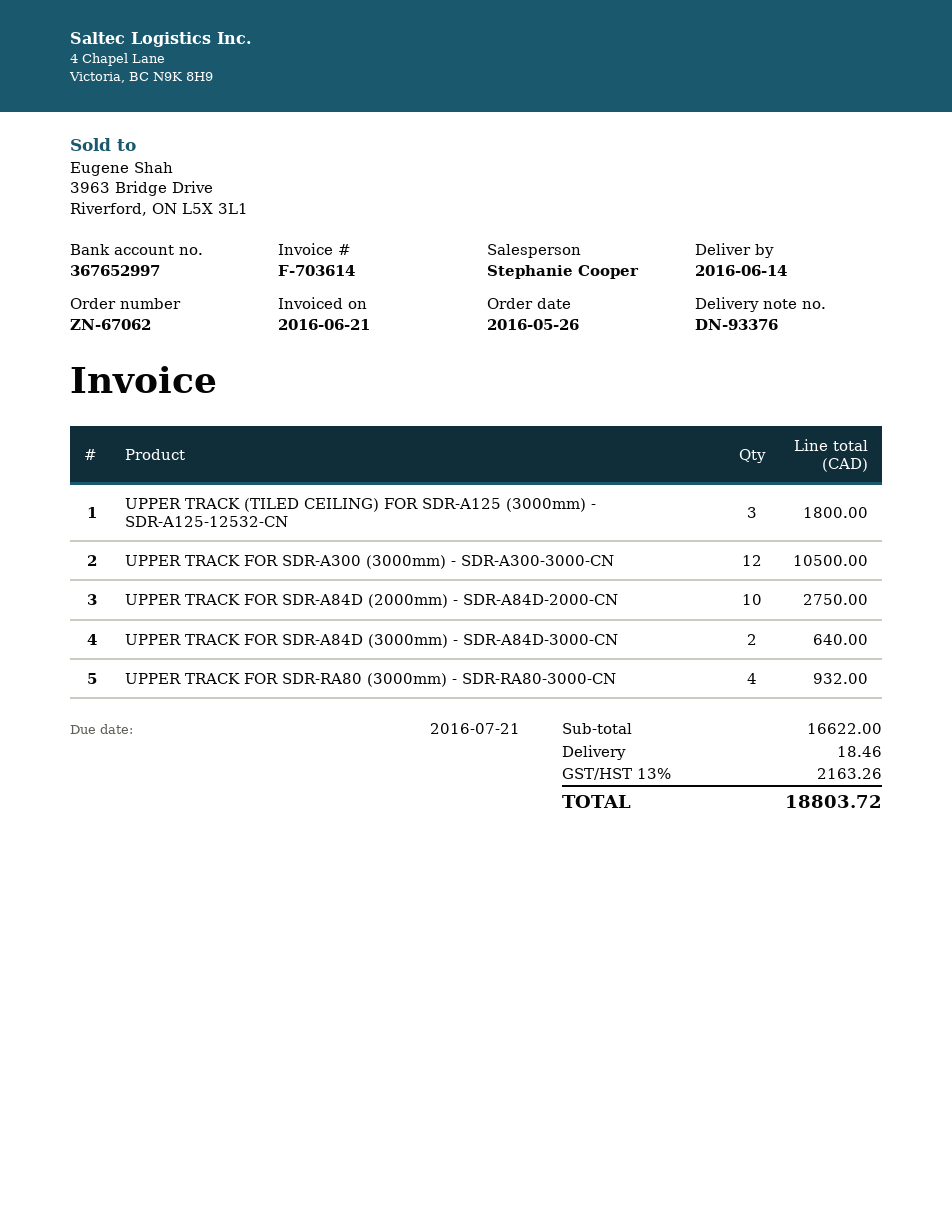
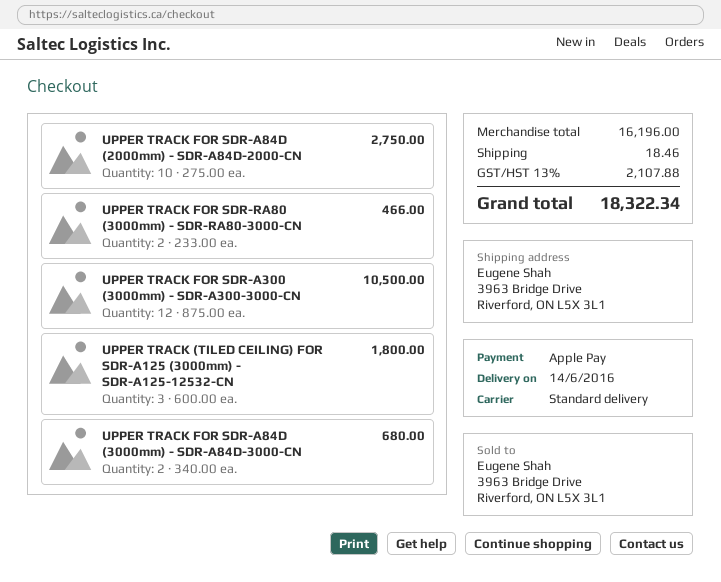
UPPER TRACK FOR SDR-A84D (3000mm) - SDR-A84D-3000-CN: 2 for 640.00 -> 2 for 680.00
UPPER TRACK FOR SDR-RA80 (3000mm) - SDR-RA80-3000-CN: 4 for 932.00 -> 2 for 466.00
subtotal: 16622.00 -> 16196.00
tax: 13% = 2163.26 -> 13% = 2107.88
total: 18803.72 -> 18322.34

